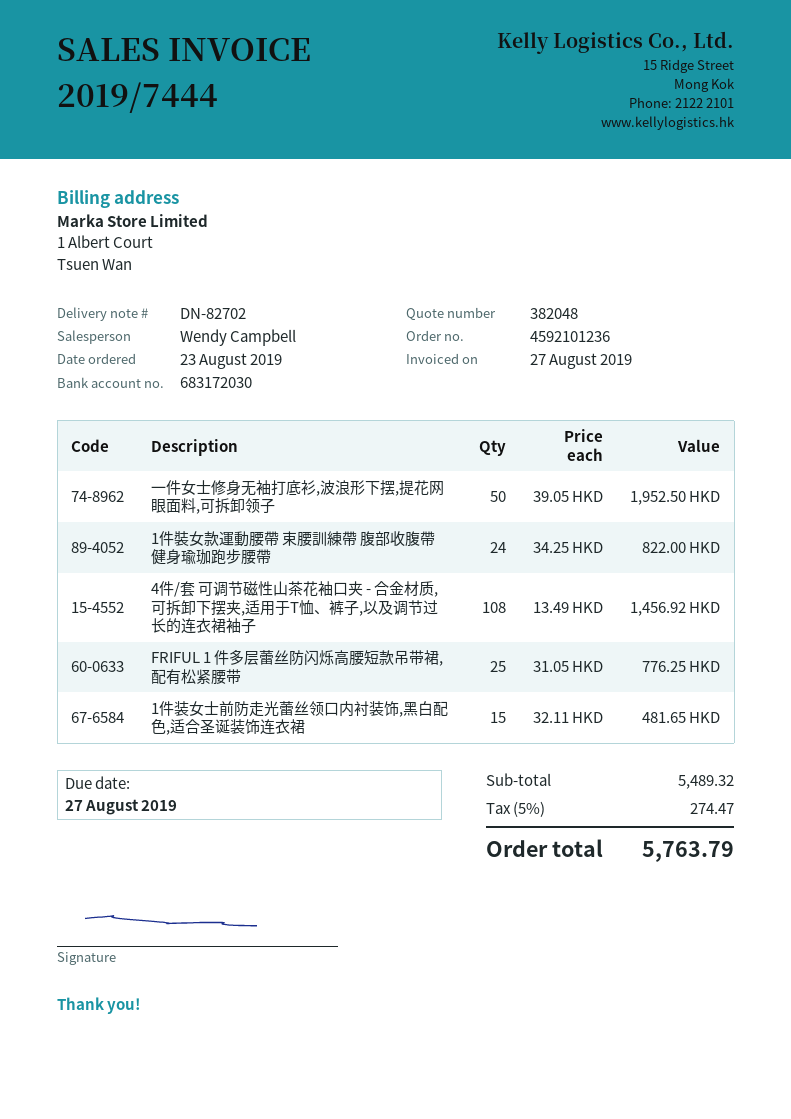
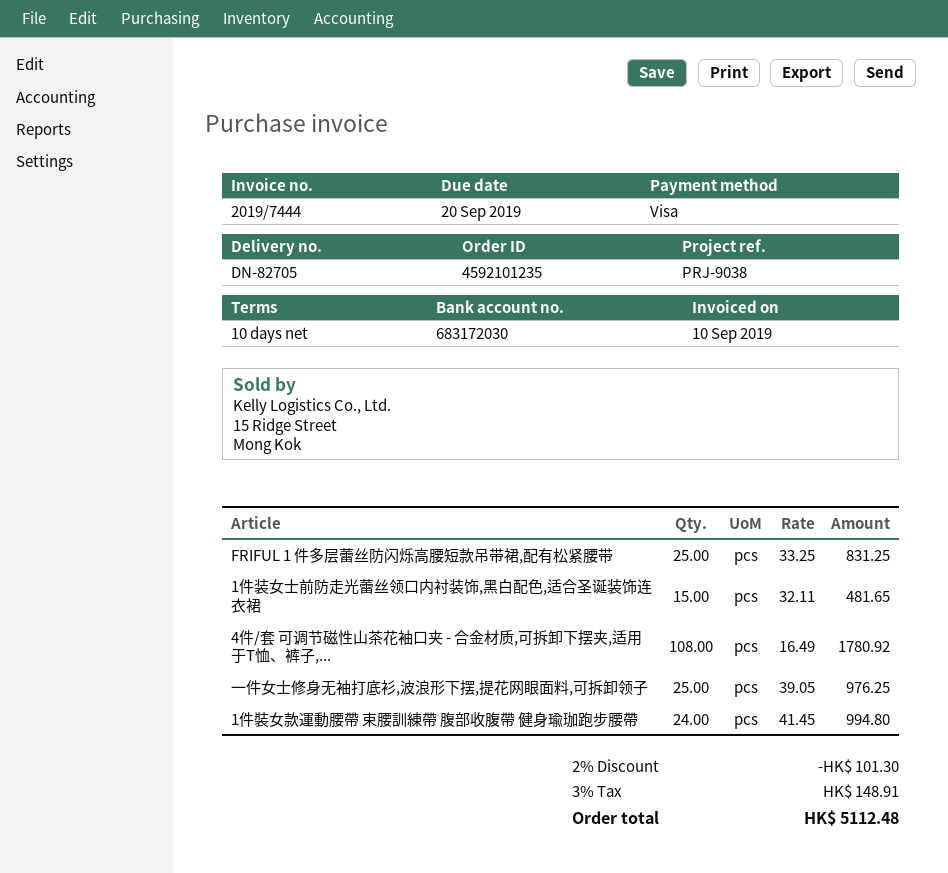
order number: 4592101236 -> 4592101235
delivery note number: DN-82702 -> DN-82705
invoice date: 2019-08-27 -> 2019-09-10
due date: 2019-08-27 -> 2019-09-20
一件女士修身无袖打底衫,波浪形下摆,提花网眼面料,可拆卸领子: 50 x 39.05 = 1952.50 -> 25 x 39.05 = 976.25
1件裝女款運動腰帶 束腰訓練帶 腹部收腹帶 健身瑜珈跑步腰帶: 24 x 34.25 = 822.00 -> 24 x 41.45 = 994.80
4件/套 可调节磁性山茶花袖口夹 - 合金材质,可拆卸下摆夹,适用于T恤、裤子,以及调节过长的连衣裙袖子: 108 x 13.49 = 1456.92 -> 108 x 16.49 = 1780.92
FRIFUL 1 件多层蕾丝防闪烁高腰短款吊带裙,配有松紧腰带: 25 x 31.05 = 776.25 -> 25 x 33.25 = 831.25
discount: none -> 2% = 101.30
tax: 5% = 274.47 -> 3% = 148.91
total: 5763.79 -> 5112.48

